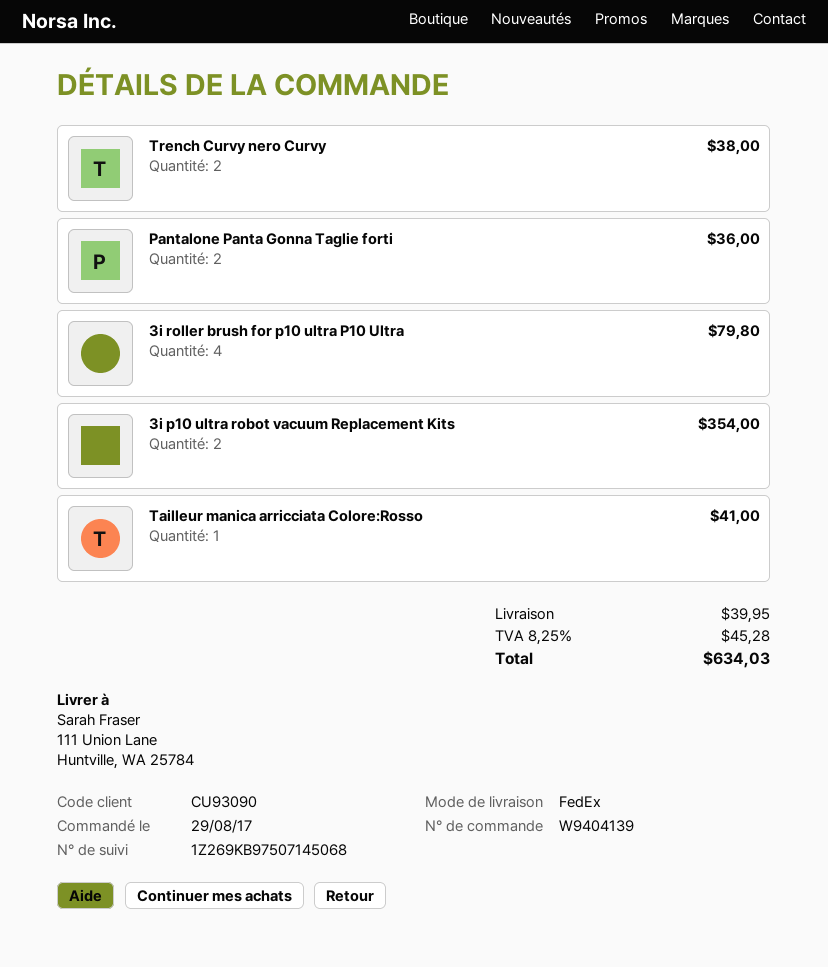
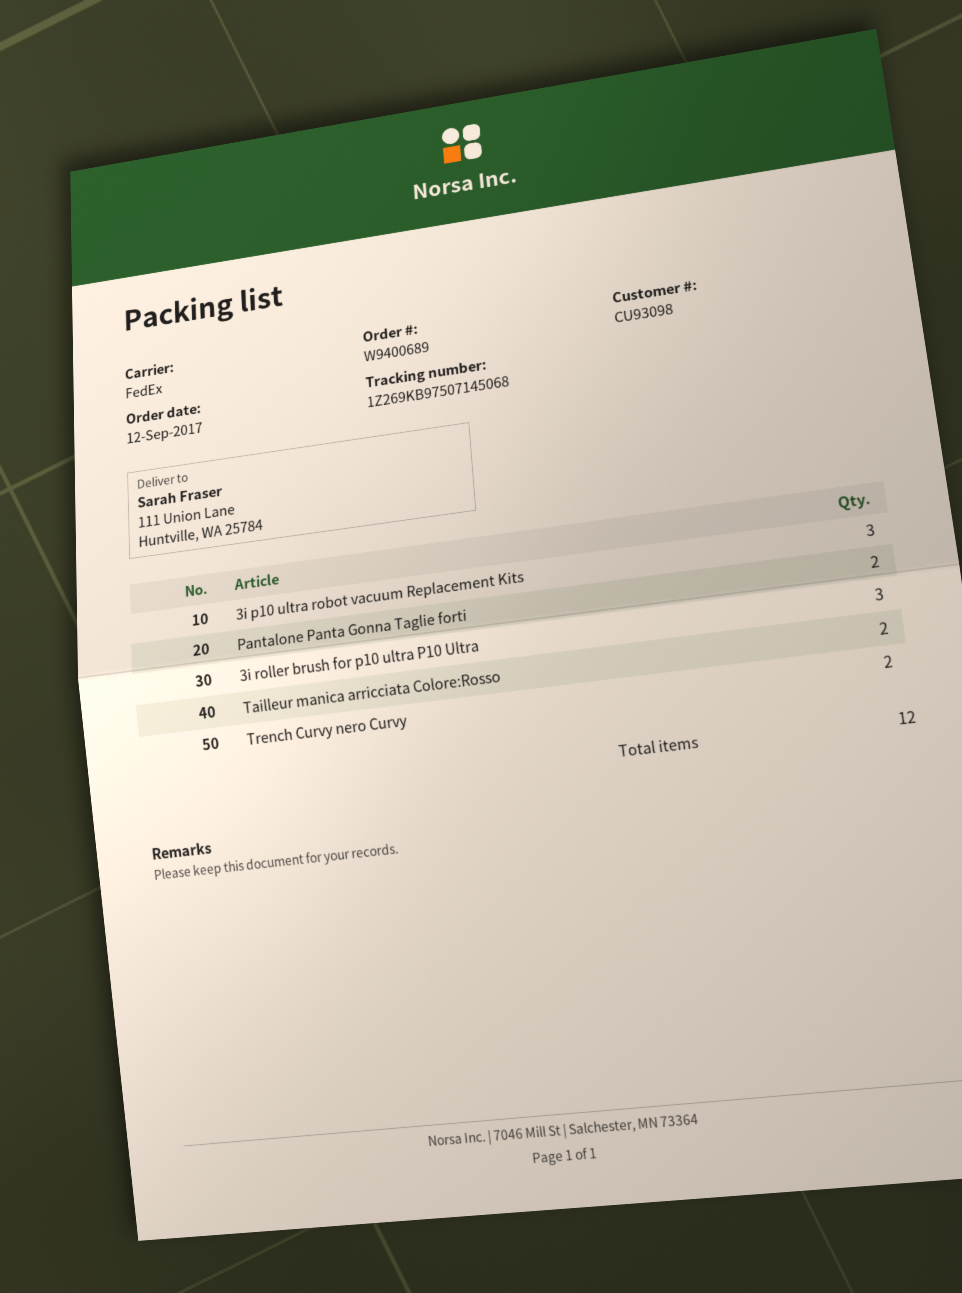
order number: W9404139 -> W9400689
order date: 2017-08-29 -> 2017-09-12
customer number: CU93090 -> CU93098
3i roller brush for p10 ultra P10 Ultra: 4 -> 3
3i p10 ultra robot vacuum Replacement Kits: 2 -> 3
Tailleur manica arricciata Colore:Rosso: 1 -> 2

